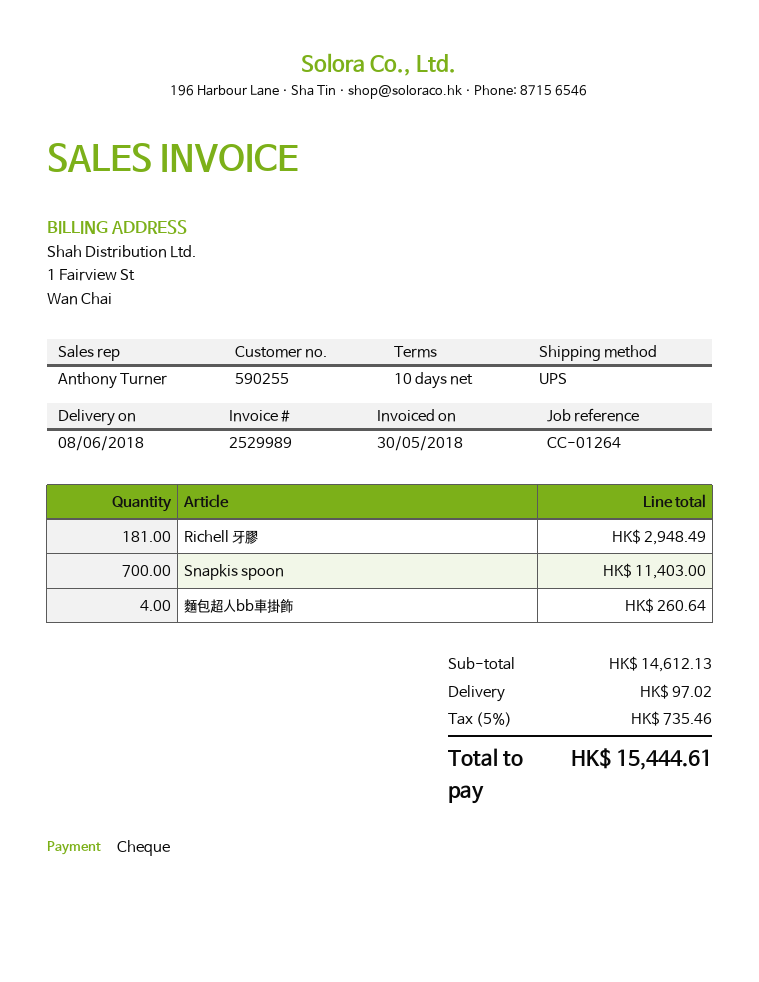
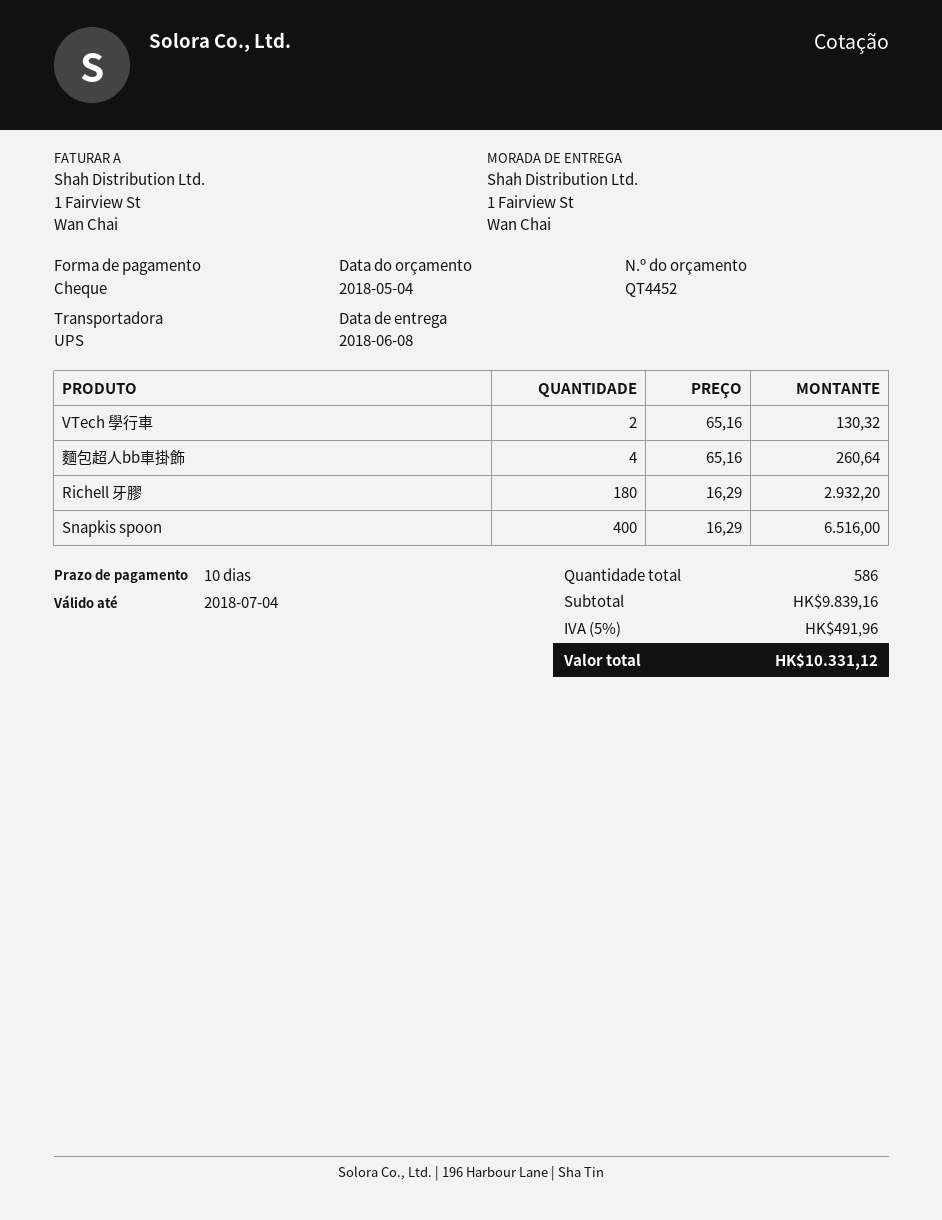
Richell 牙膠: 181 for 2948.49 -> 180 for 2932.20
Snapkis spoon: 700 for 11403.00 -> 400 for 6516.00
VTech 學行車: none -> 2 for 130.32
subtotal: 14612.13 -> 9839.16
shipping: 97.02 -> none
tax: 5% = 735.46 -> 5% = 491.96
total: 15444.61 -> 10331.12

